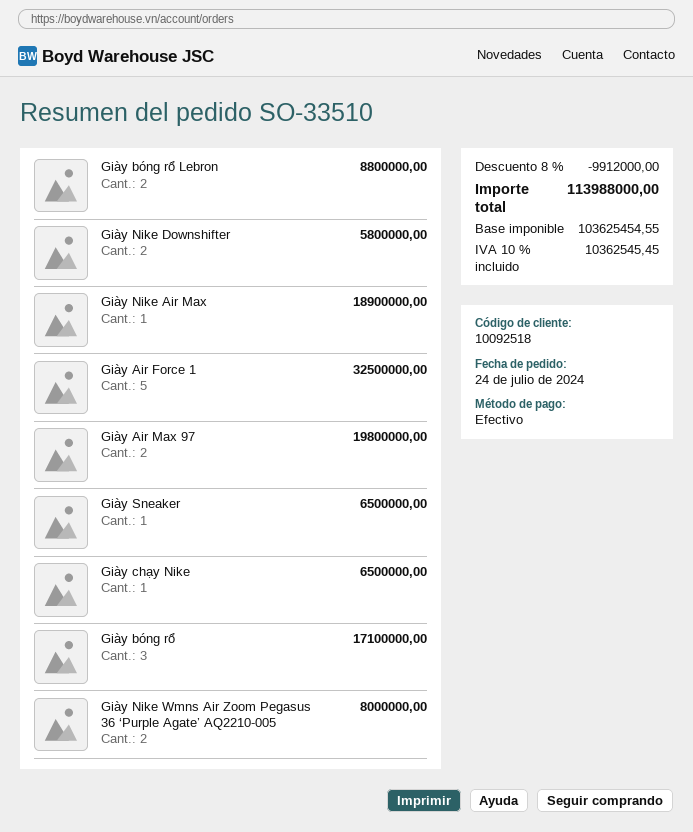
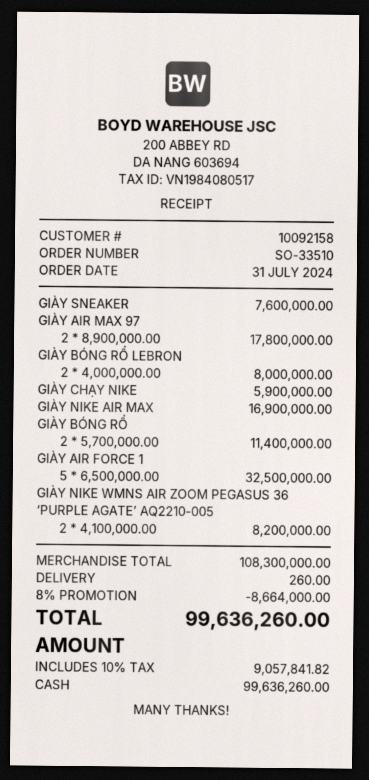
order date: 2024-07-24 -> 2024-07-31
customer number: 10092518 -> 10092158
Giày bóng rổ Lebron: 2 for 8800000.00 -> 2 for 8000000.00
Giày Nike Downshifter: 2 for 5800000.00 -> none
Giày Nike Air Max: 1 for 18900000.00 -> 1 for 16900000.00
Giày Air Max 97: 2 for 19800000.00 -> 2 for 17800000.00
Giày Sneaker: 1 for 6500000.00 -> 1 for 7600000.00
Giày chạy Nike: 1 for 6500000.00 -> 1 for 5900000.00
Giày bóng rổ: 3 for 17100000.00 -> 2 for 11400000.00
Giày Nike Wmns Air Zoom Pegasus 36 ‘Purple Agate’ AQ2210-005: 2 for 8000000.00 -> 2 for 8200000.00
discount: 8% = 9912000.00 -> 8% = 8664000.00
shipping: none -> 260.00
tax: 10% = 10362545.45 -> 10% = 9057841.82
total: 113988000.00 -> 99636260.00

